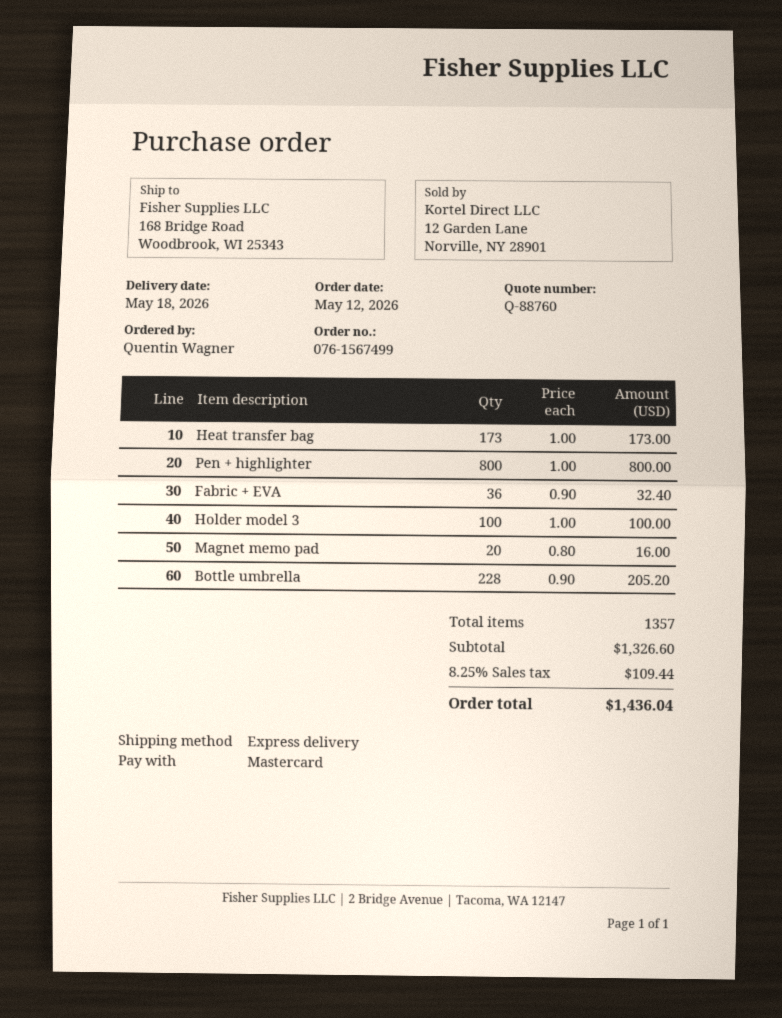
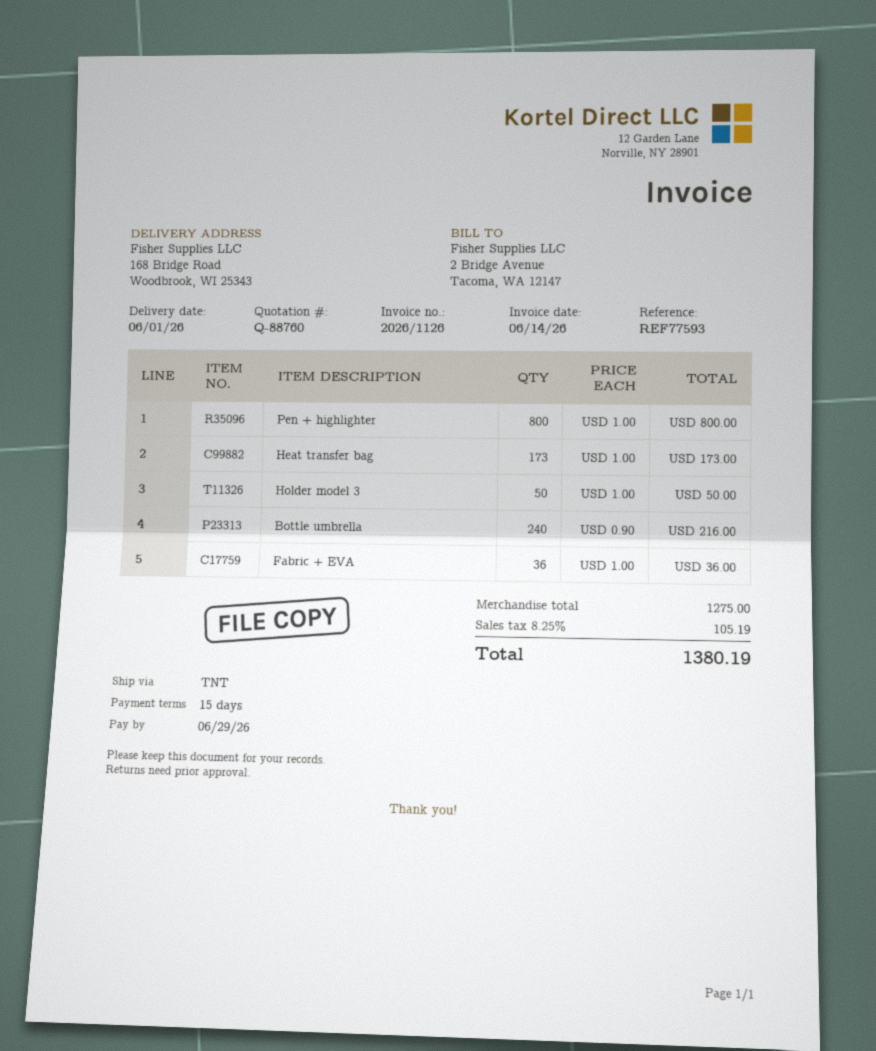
delivery date: 2026-05-18 -> 2026-06-01
shipping method: express -> TNT
Fabric + EVA: 36 x 0.90 = 32.40 -> 36 x 1.00 = 36.00
Holder model 3: 100 x 1.00 = 100.00 -> 50 x 1.00 = 50.00
Magnet memo pad: 20 x 0.80 = 16.00 -> none
Bottle umbrella: 228 x 0.90 = 205.20 -> 240 x 0.90 = 216.00
subtotal: 1326.60 -> 1275.00
tax: 8.25% = 109.44 -> 8.25% = 105.19
total: 1436.04 -> 1380.19

